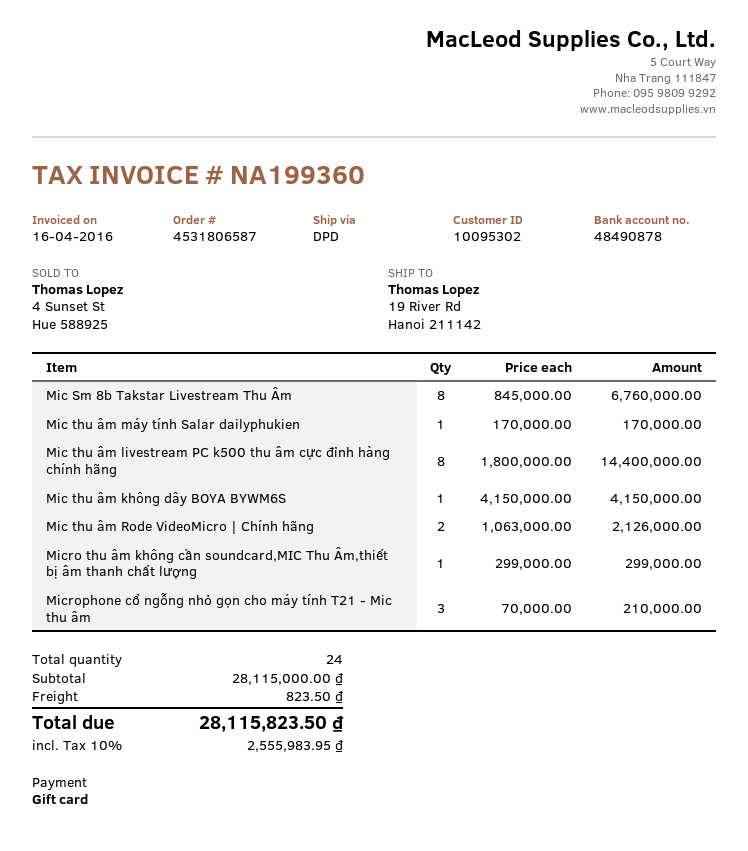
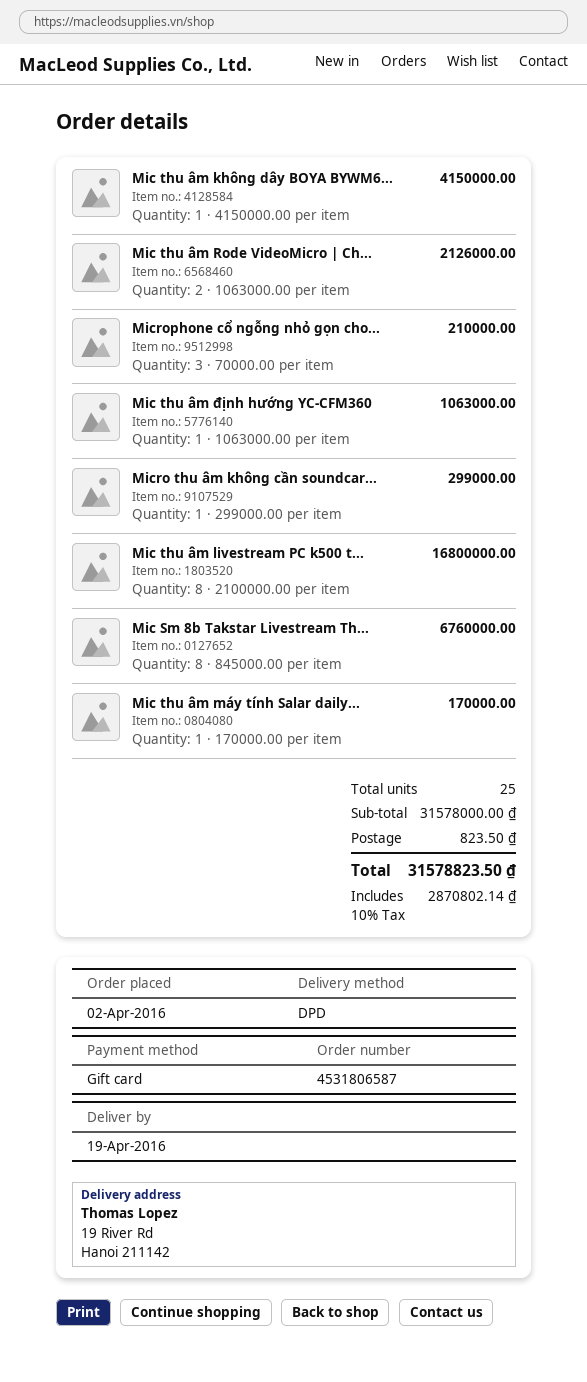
Mic thu âm livestream PC k500 thu âm cực đỉnh hàng chính hãng: 8 x 1800000.00 = 14400000.00 -> 8 x 2100000.00 = 16800000.00
Mic thu âm định hướng YC-CFM360: none -> 1 x 1063000.00 = 1063000.00
total quantity: 24 -> 25
subtotal: 28115000.00 -> 31578000.00
tax: 10% = 2555983.95 -> 10% = 2870802.14
total: 28115823.50 -> 31578823.50

